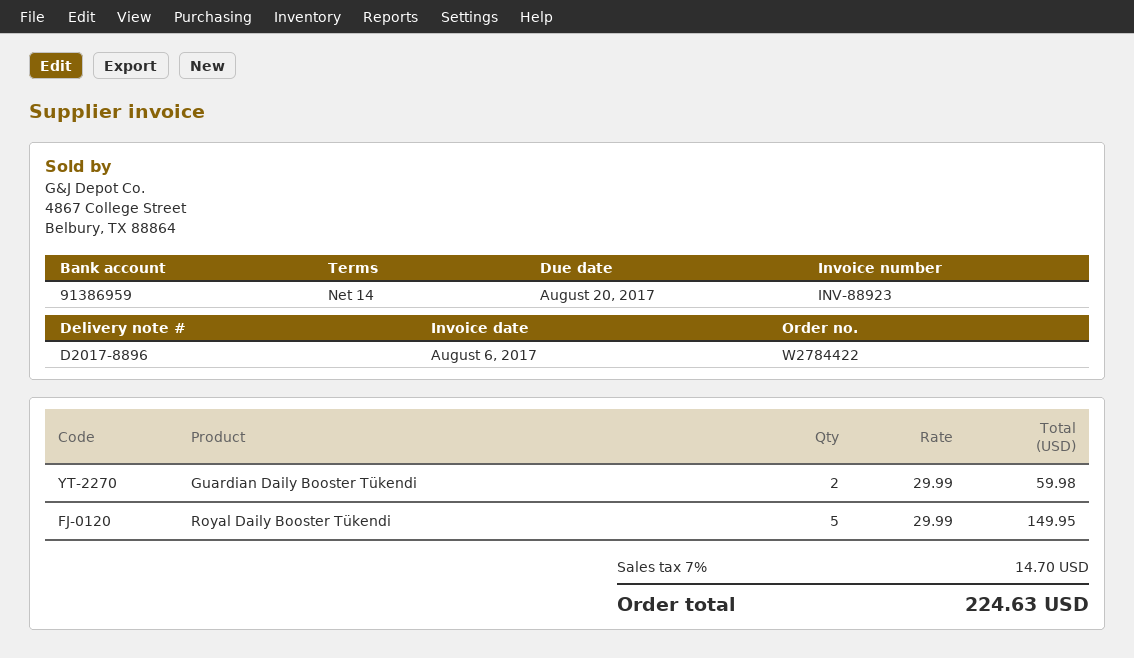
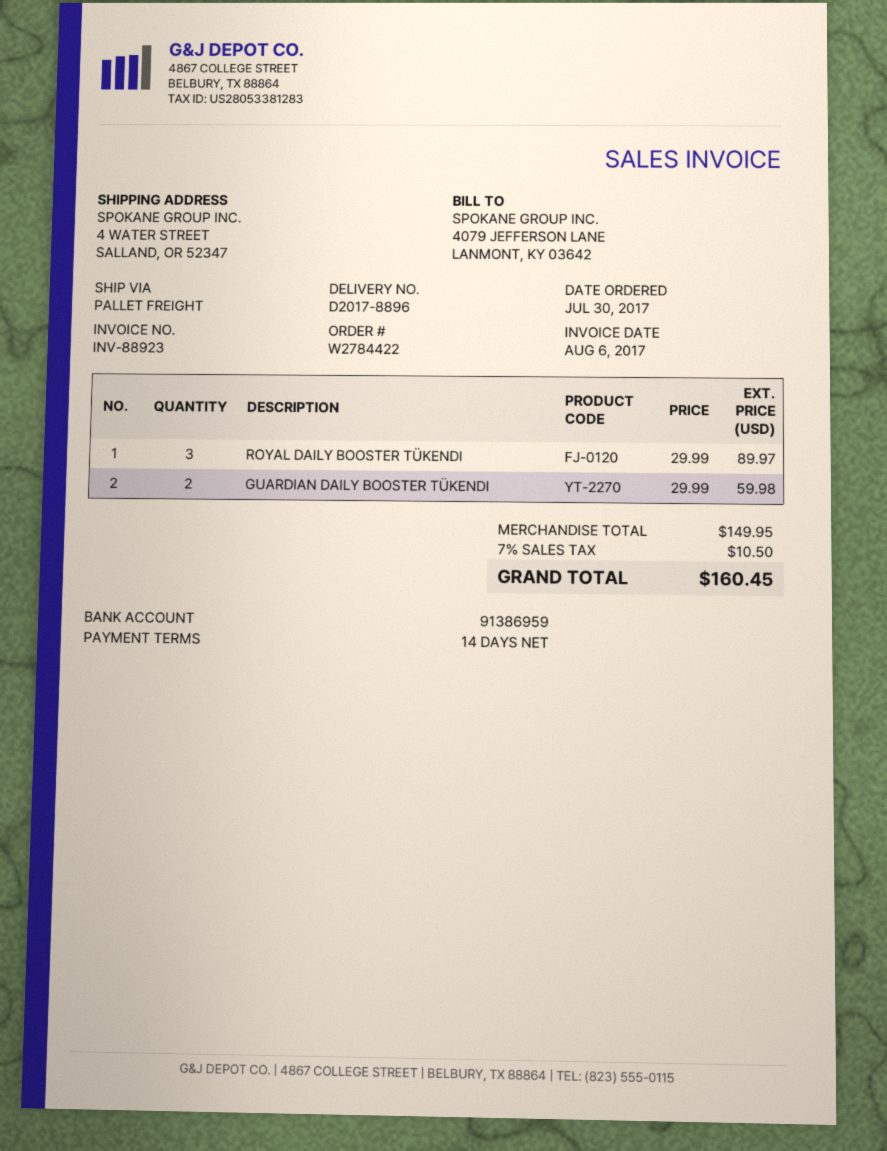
Royal Daily Booster Tükendi: 5 x 29.99 = 149.95 -> 3 x 29.99 = 89.97
tax: 7% = 14.70 -> 7% = 10.50
total: 224.63 -> 160.45

